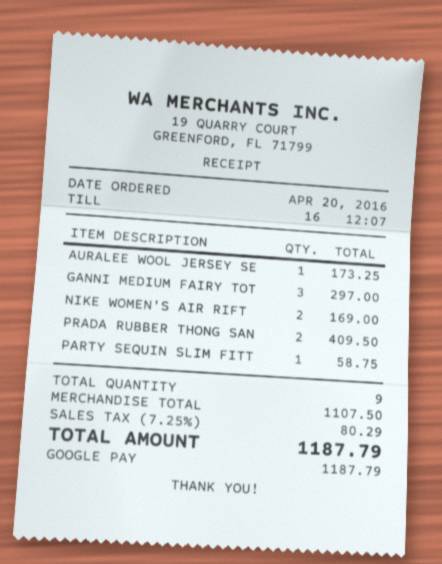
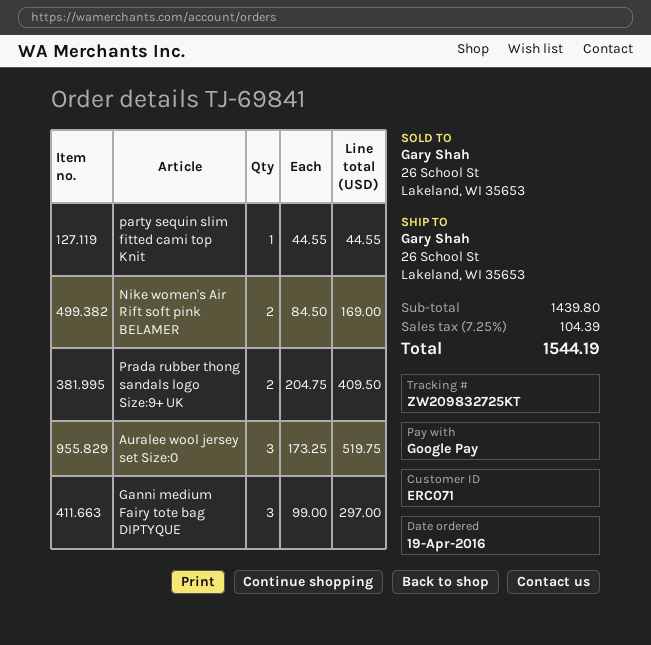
order date: 2016-04-20 -> 2016-04-19
AURALEE WOOL JERSEY SE: 1 for 173.25 -> 3 for 519.75
PARTY SEQUIN SLIM FITT: 1 for 58.75 -> 1 for 44.55
subtotal: 1107.50 -> 1439.80
tax: 7.25% = 80.29 -> 7.25% = 104.39
total: 1187.79 -> 1544.19

